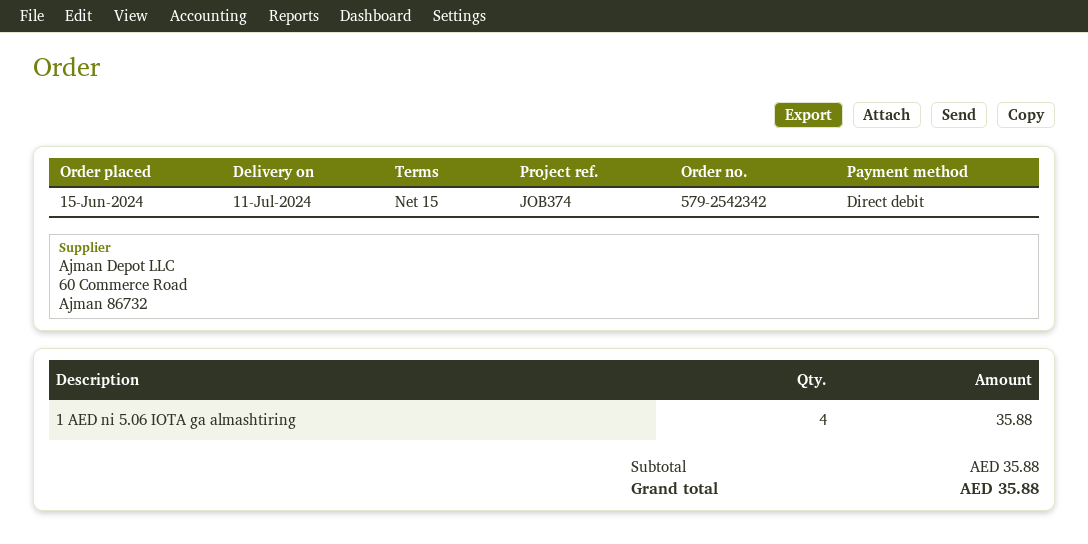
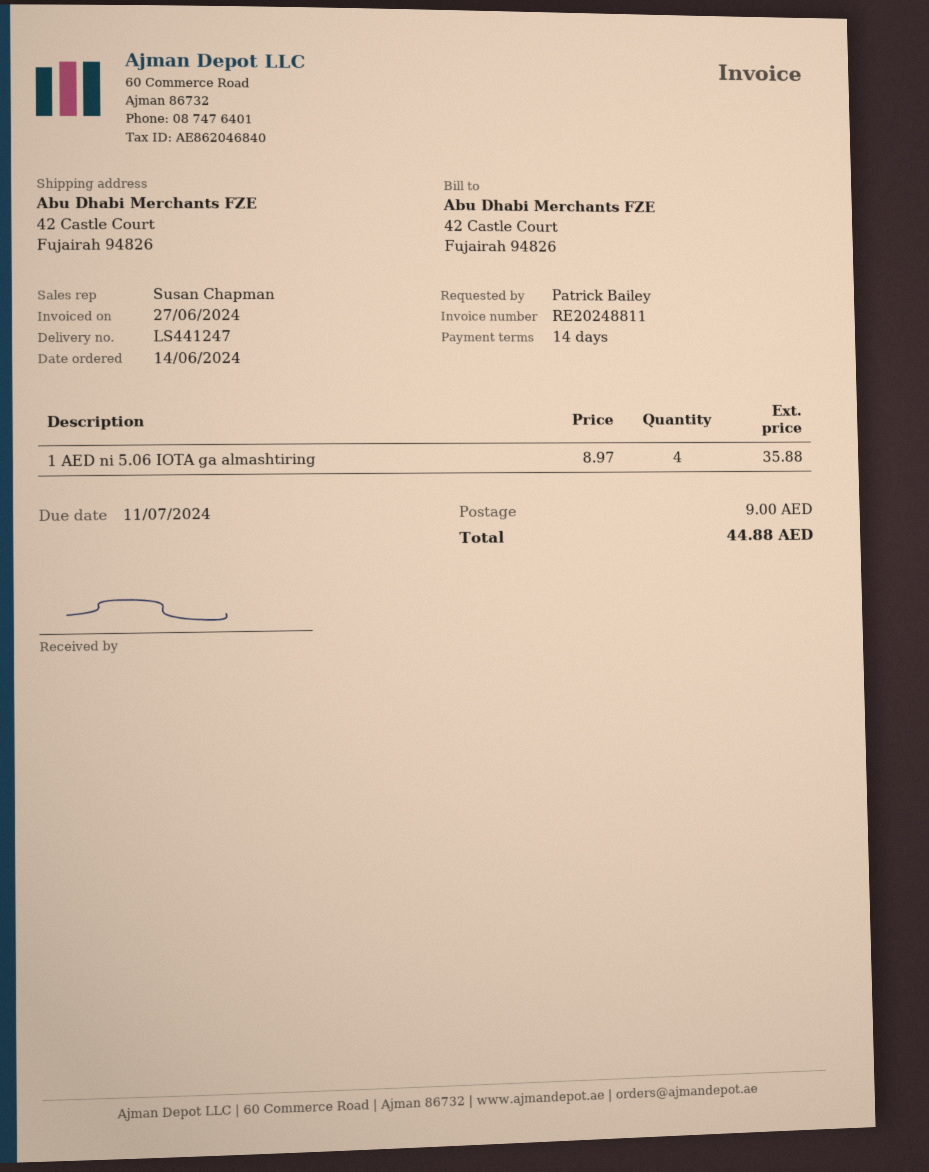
order date: 2024-06-15 -> 2024-06-14
payment terms: 15 days -> 14 days
shipping: none -> 9.00
total: 35.88 -> 44.88

